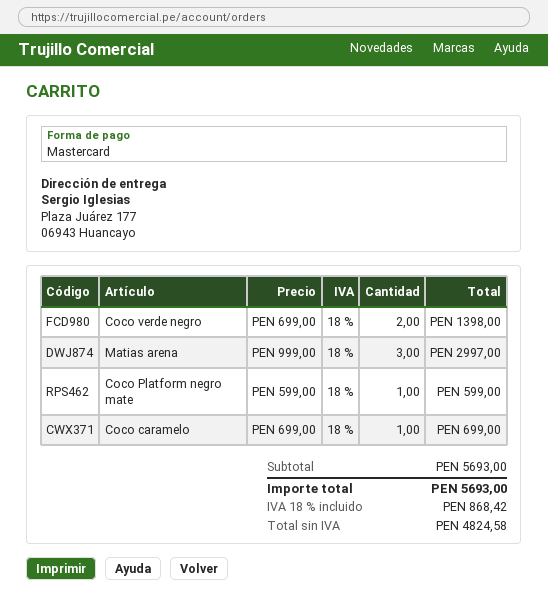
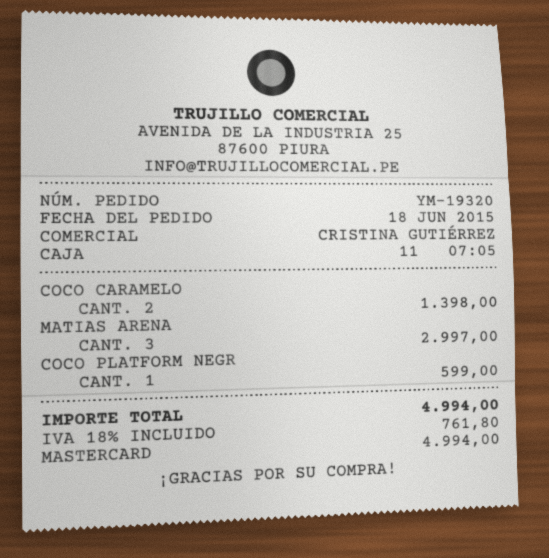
Coco verde negro: 2 for 1398.00 -> none
Coco caramelo: 1 for 699.00 -> 2 for 1398.00
tax: 18% = 868.42 -> 18% = 761.80
total: 5693.00 -> 4994.00

